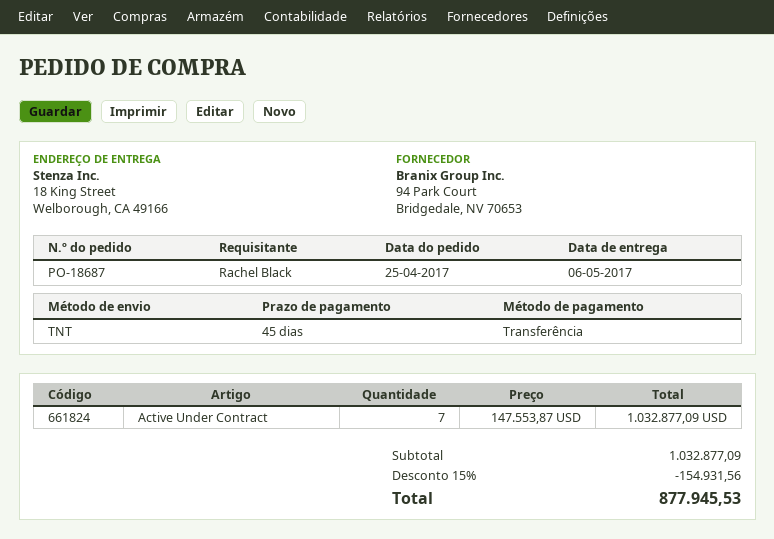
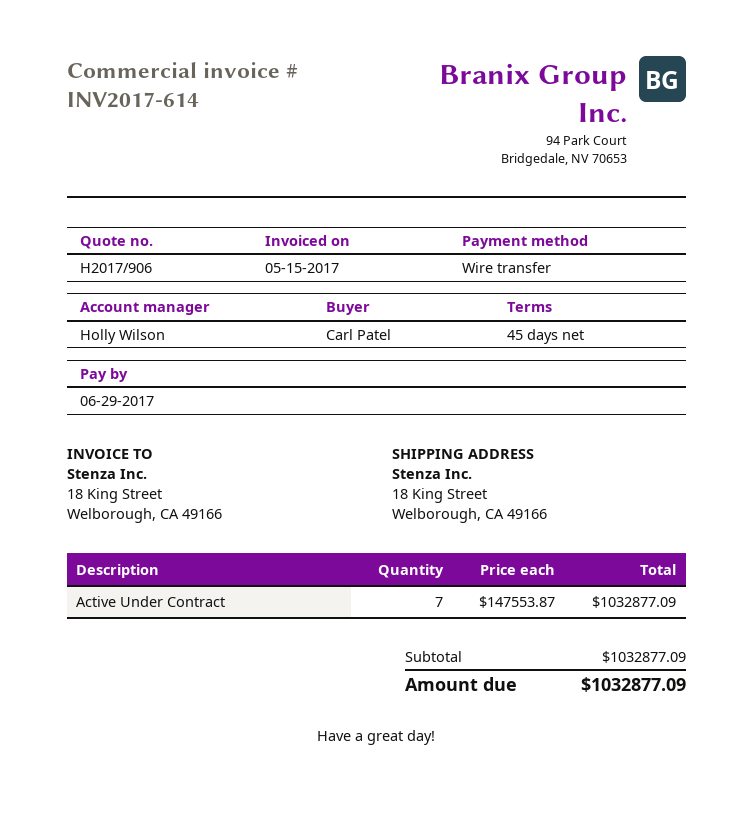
ordered by: Rachel Black -> Carl Patel
discount: 15% = 154931.56 -> none
total: 877945.53 -> 1032877.09

